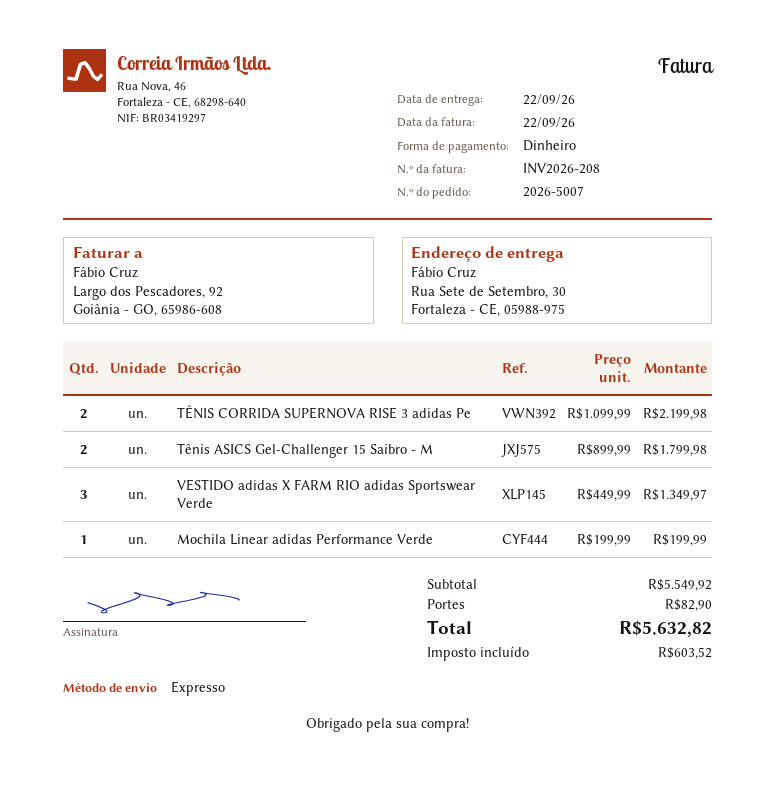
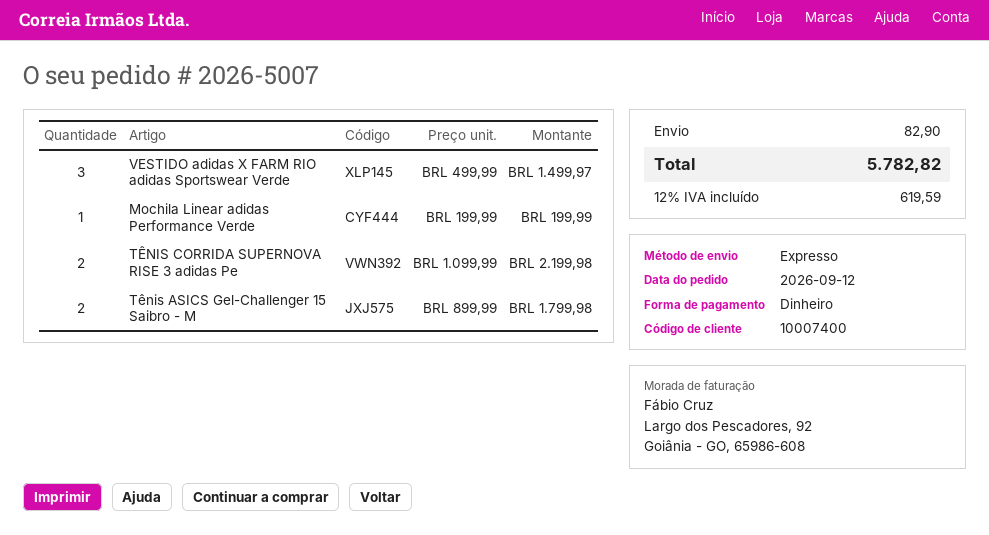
VESTIDO adidas X FARM RIO adidas Sportswear Verde: 3 x 449.99 = 1349.97 -> 3 x 499.99 = 1499.97
tax: 603.52 -> 619.59
total: 5632.82 -> 5782.82

